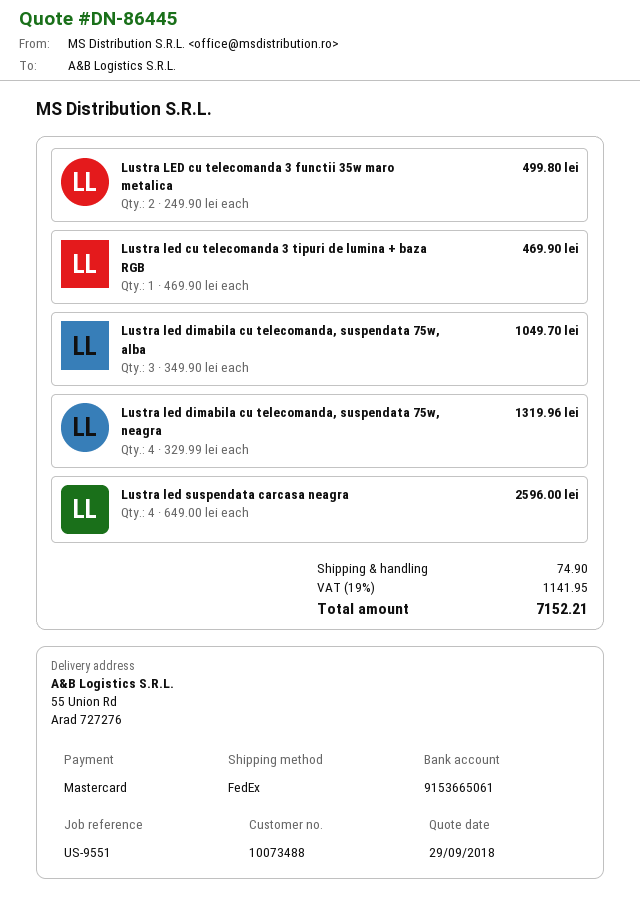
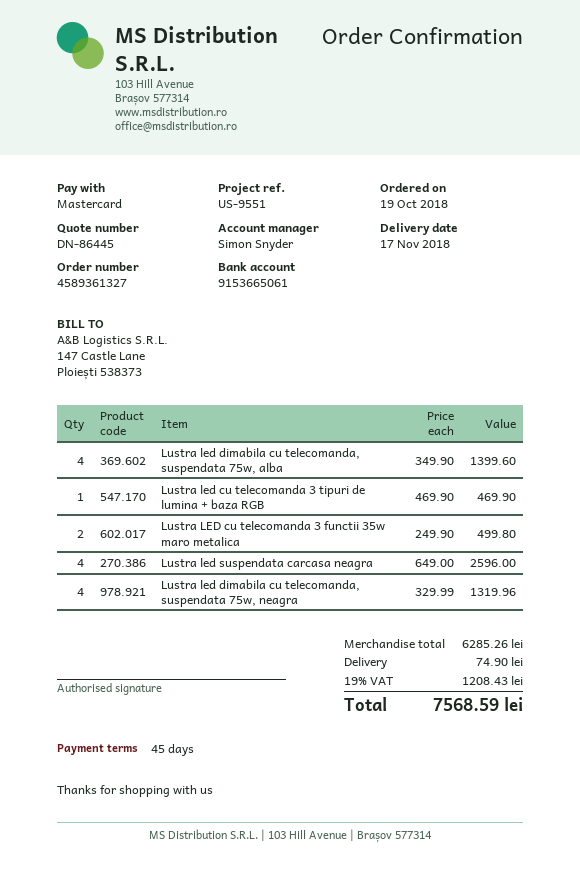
Lustra led dimabila cu telecomanda, suspendata 75w, alba: 3 x 349.90 = 1049.70 -> 4 x 349.90 = 1399.60
tax: 19% = 1141.95 -> 19% = 1208.43
total: 7152.21 -> 7568.59

